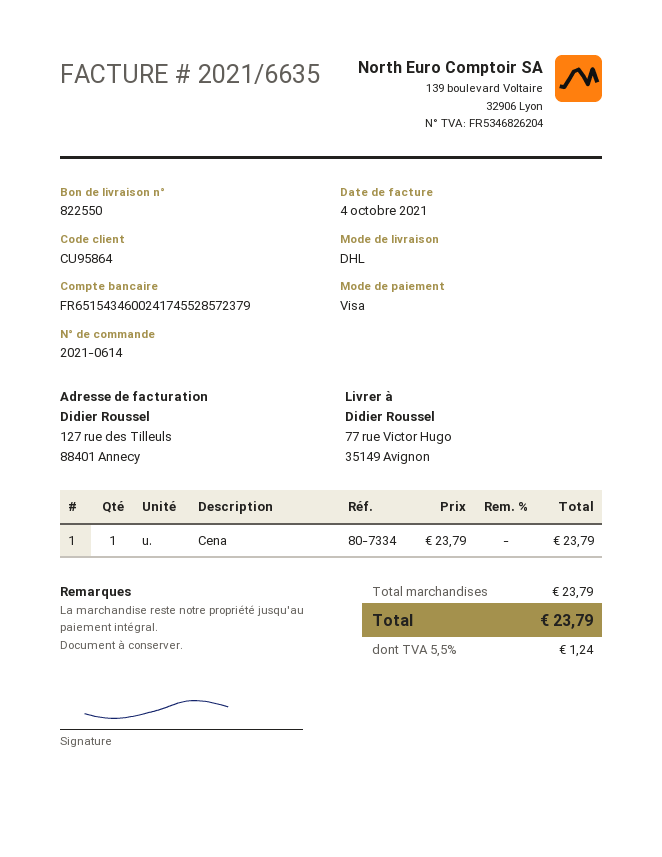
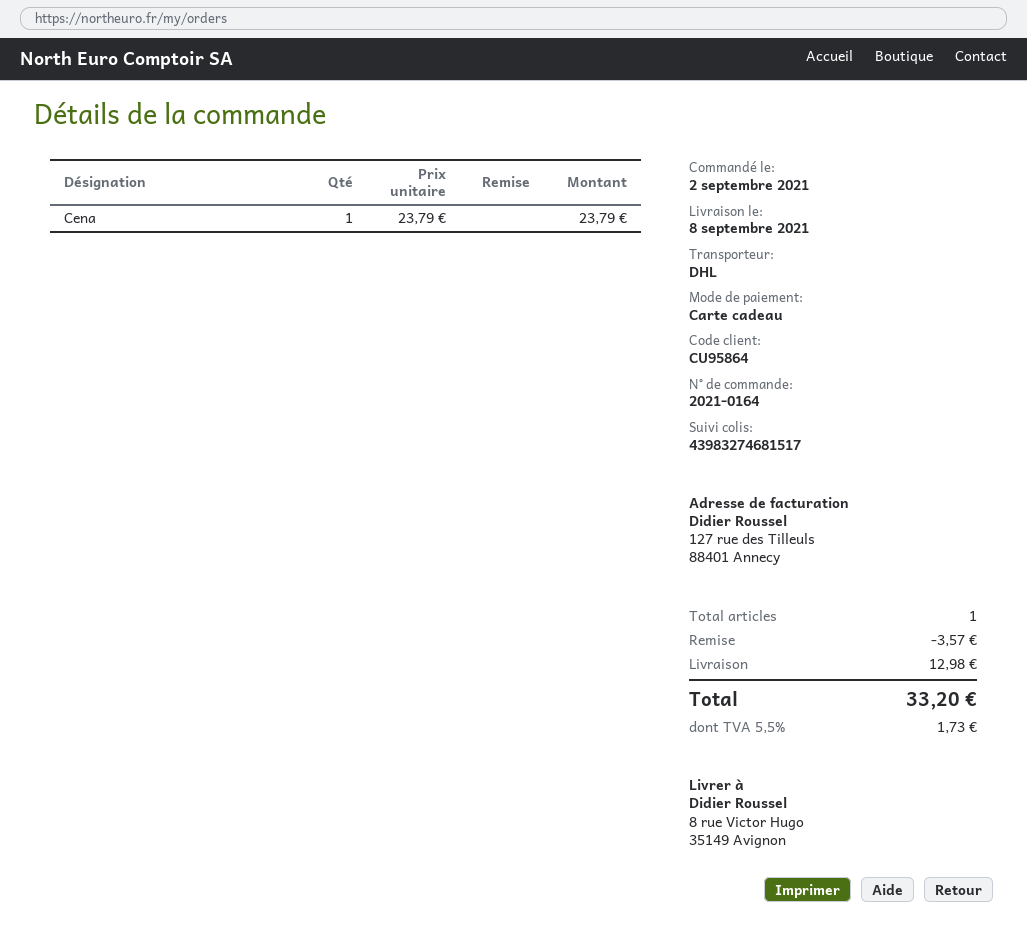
order number: 2021-0614 -> 2021-0164
payment method: Visa -> gift card
ship to: 77 rue Victor Hugo, 35149 Avignon -> 8 rue Victor Hugo, 35149 Avignon
discount: none -> 3.57
shipping: none -> 12.98
tax: 5.5% = 1.24 -> 5.5% = 1.73
total: 23.79 -> 33.20

